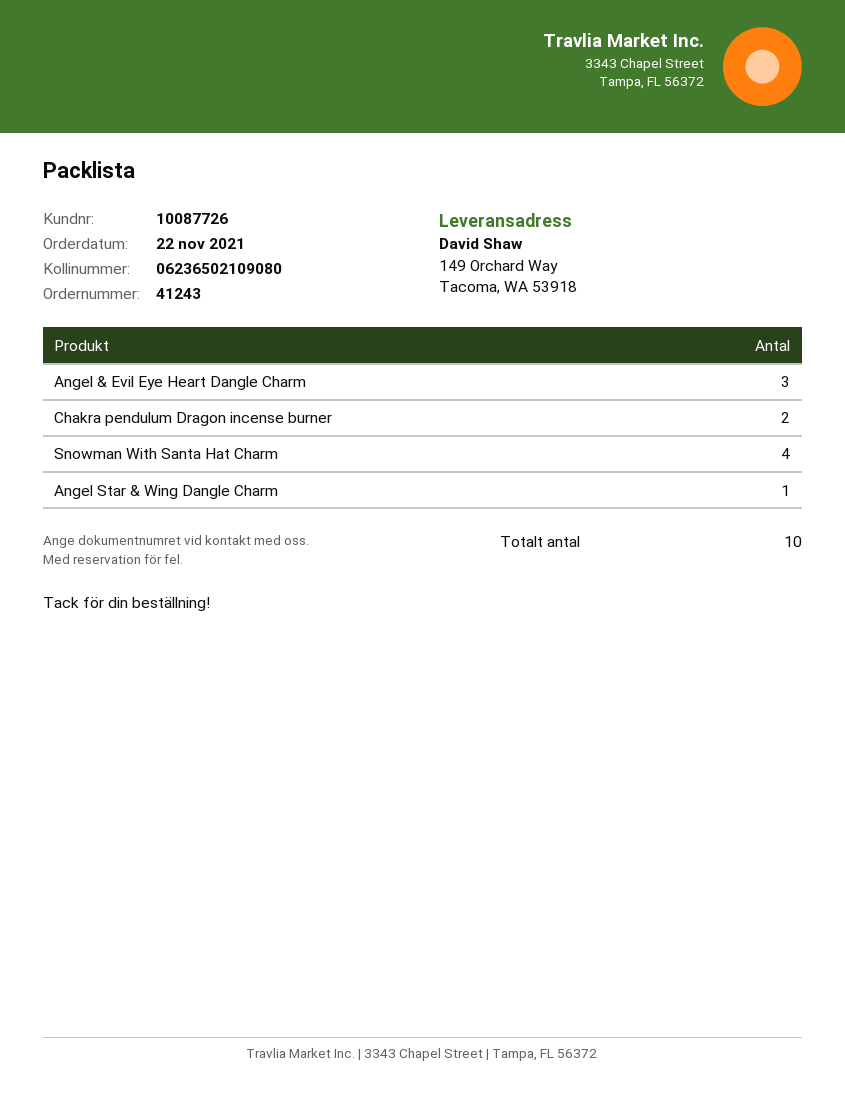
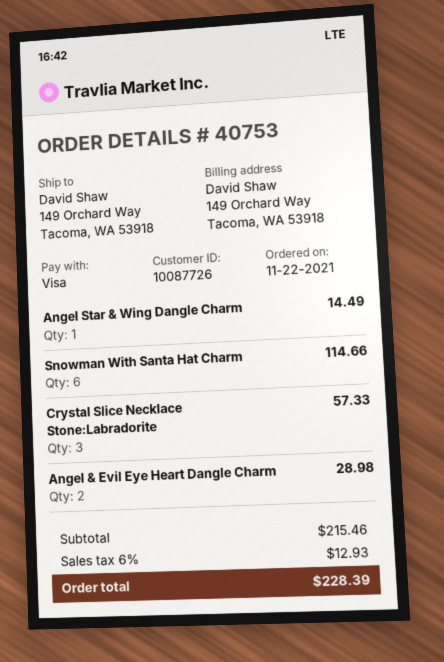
order number: 41243 -> 40753
Angel & Evil Eye Heart Dangle Charm: 3 -> 2
Chakra pendulum Dragon incense burner: 2 -> none
Snowman With Santa Hat Charm: 4 -> 6
Crystal Slice Necklace Stone:Labradorite: none -> 3

